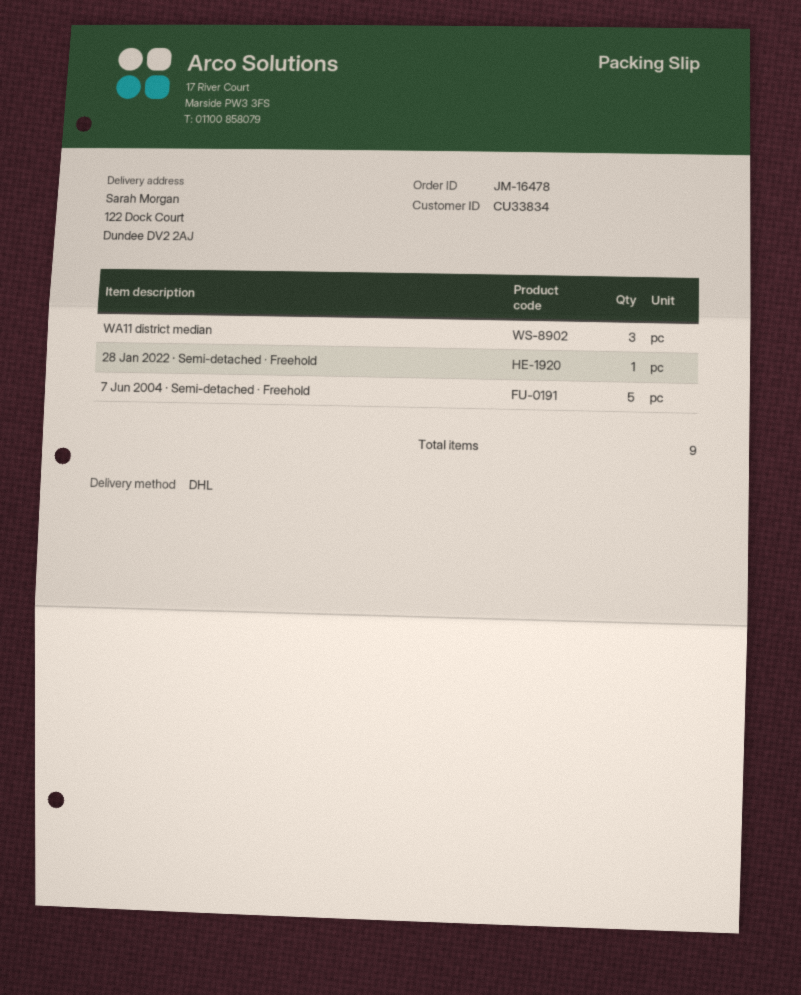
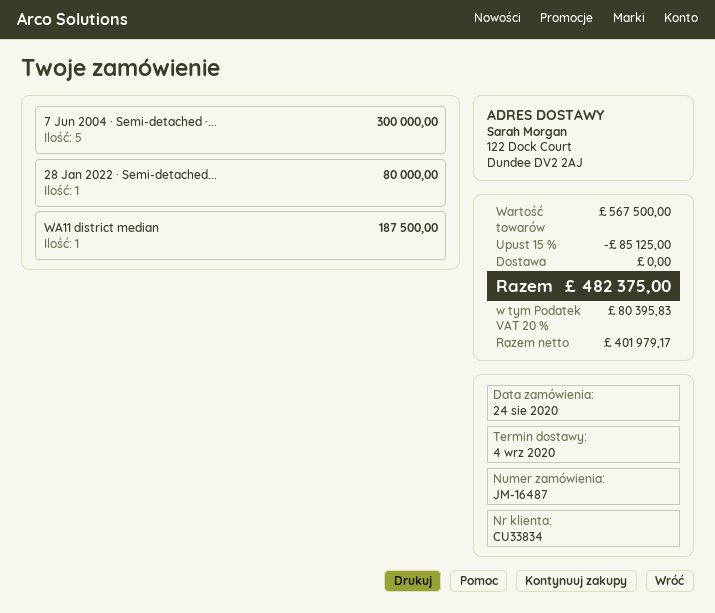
order number: JM-16478 -> JM-16487
WA11 district median: 3 -> 1

